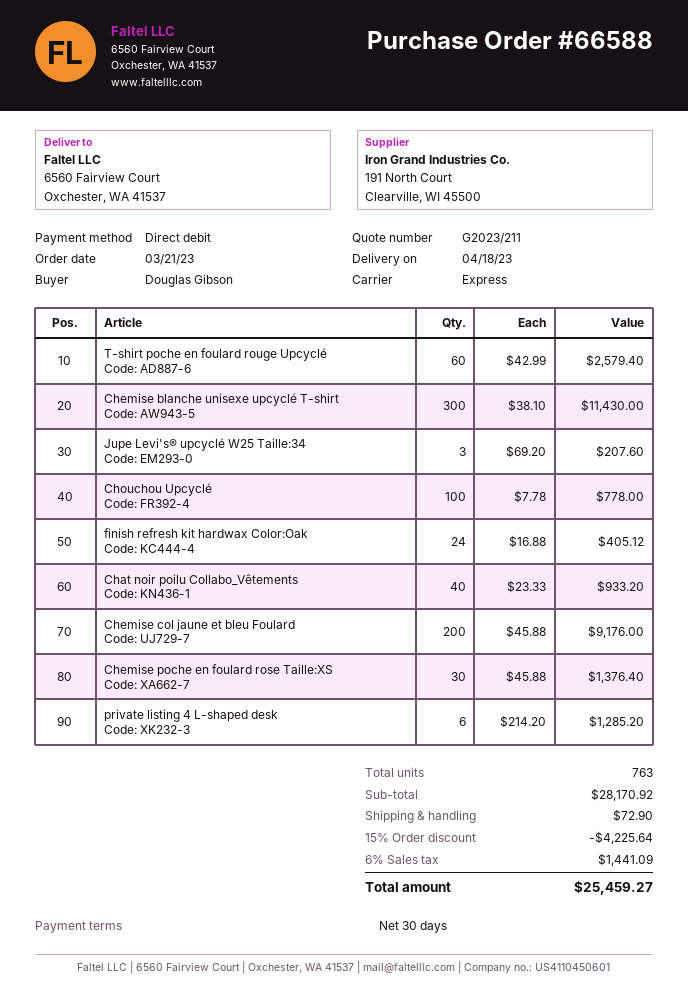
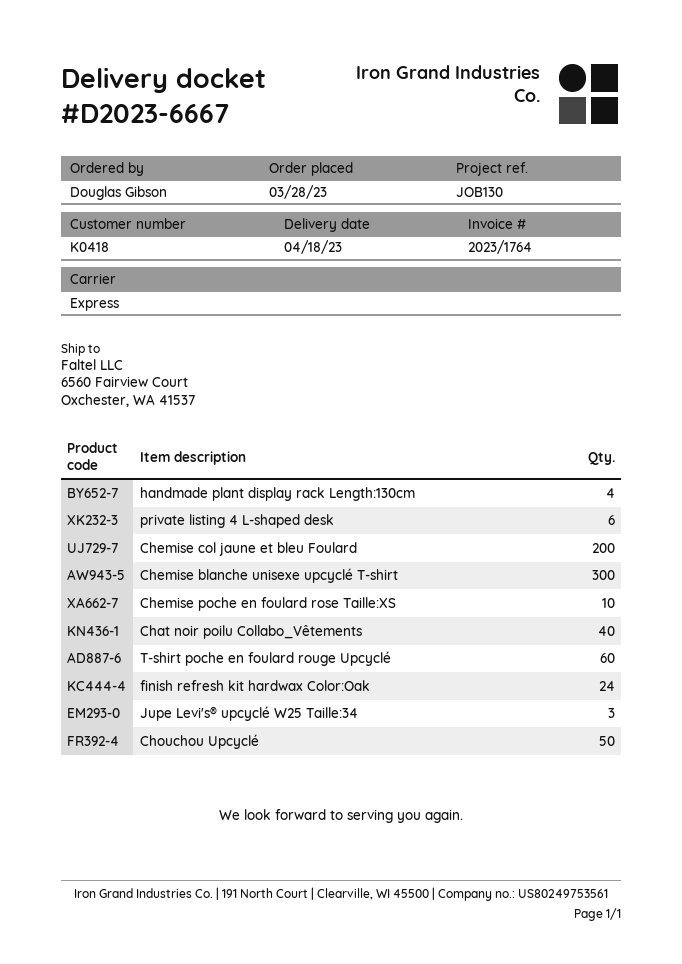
order date: 2023-03-21 -> 2023-03-28
Chouchou Upcyclé: 100 -> 50
Chemise poche en foulard rose Taille:XS: 30 -> 10
handmade plant display rack Length:130cm: none -> 4

